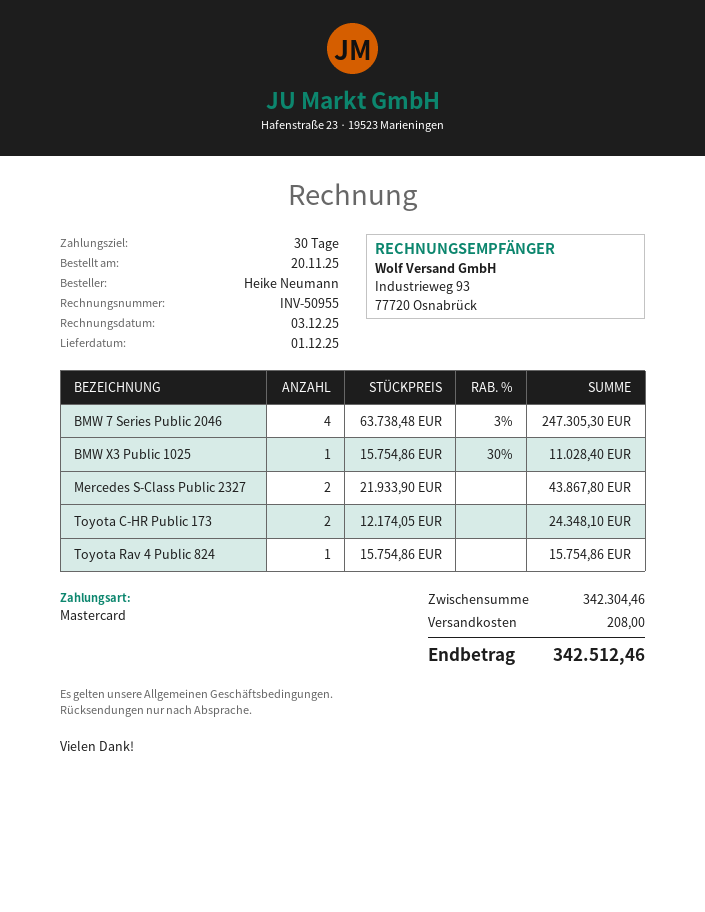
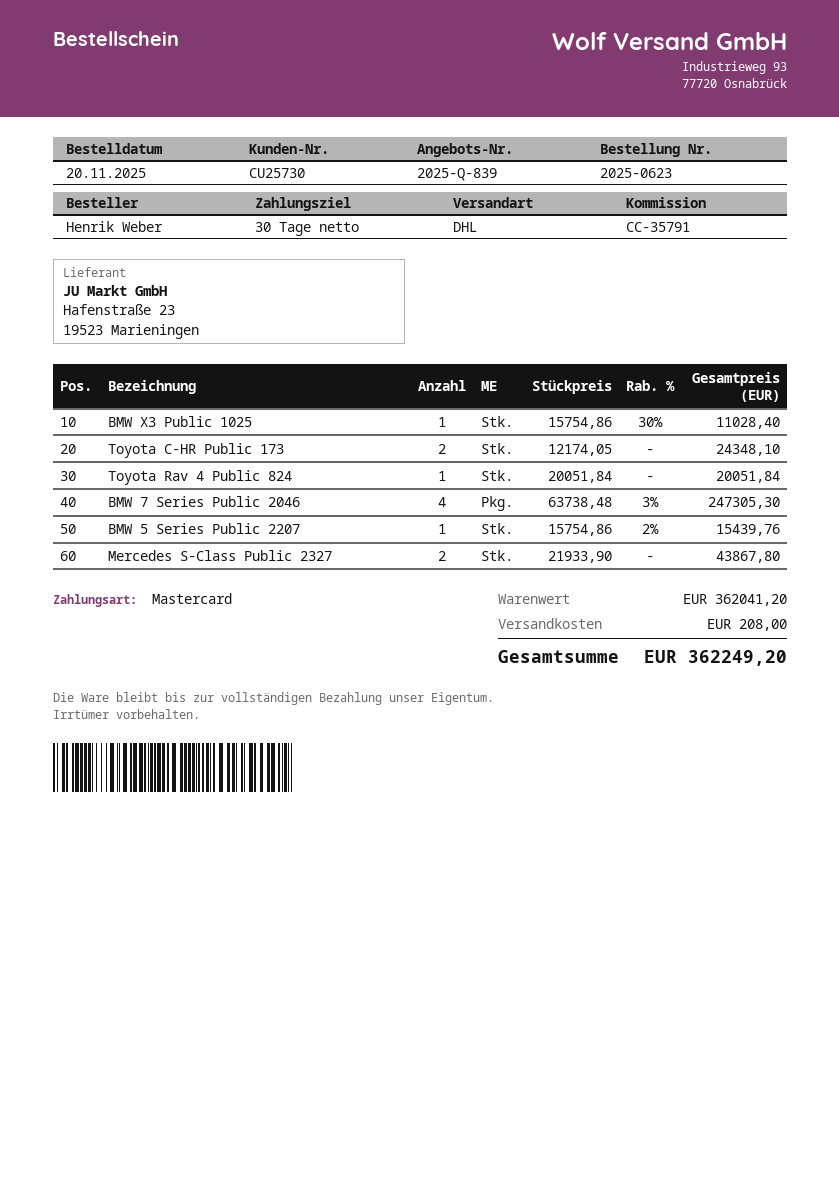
ordered by: Heike Neumann -> Henrik Weber
Toyota Rav 4 Public 824: 1 x 15754.86 = 15754.86 -> 1 x 20051.84 = 20051.84
BMW 5 Series Public 2207: none -> 1 x 15754.86 - 2% = 15439.76
subtotal: 342304.46 -> 362041.20
total: 342512.46 -> 362249.20

